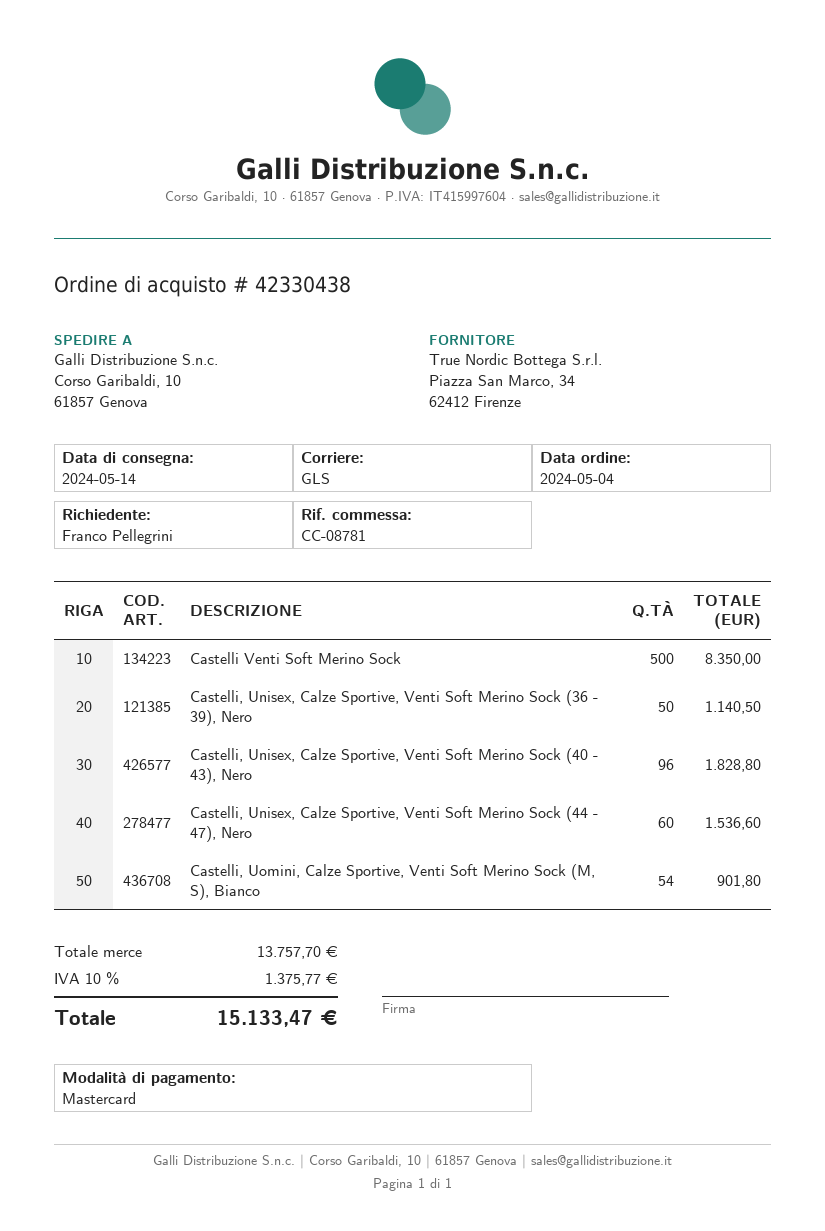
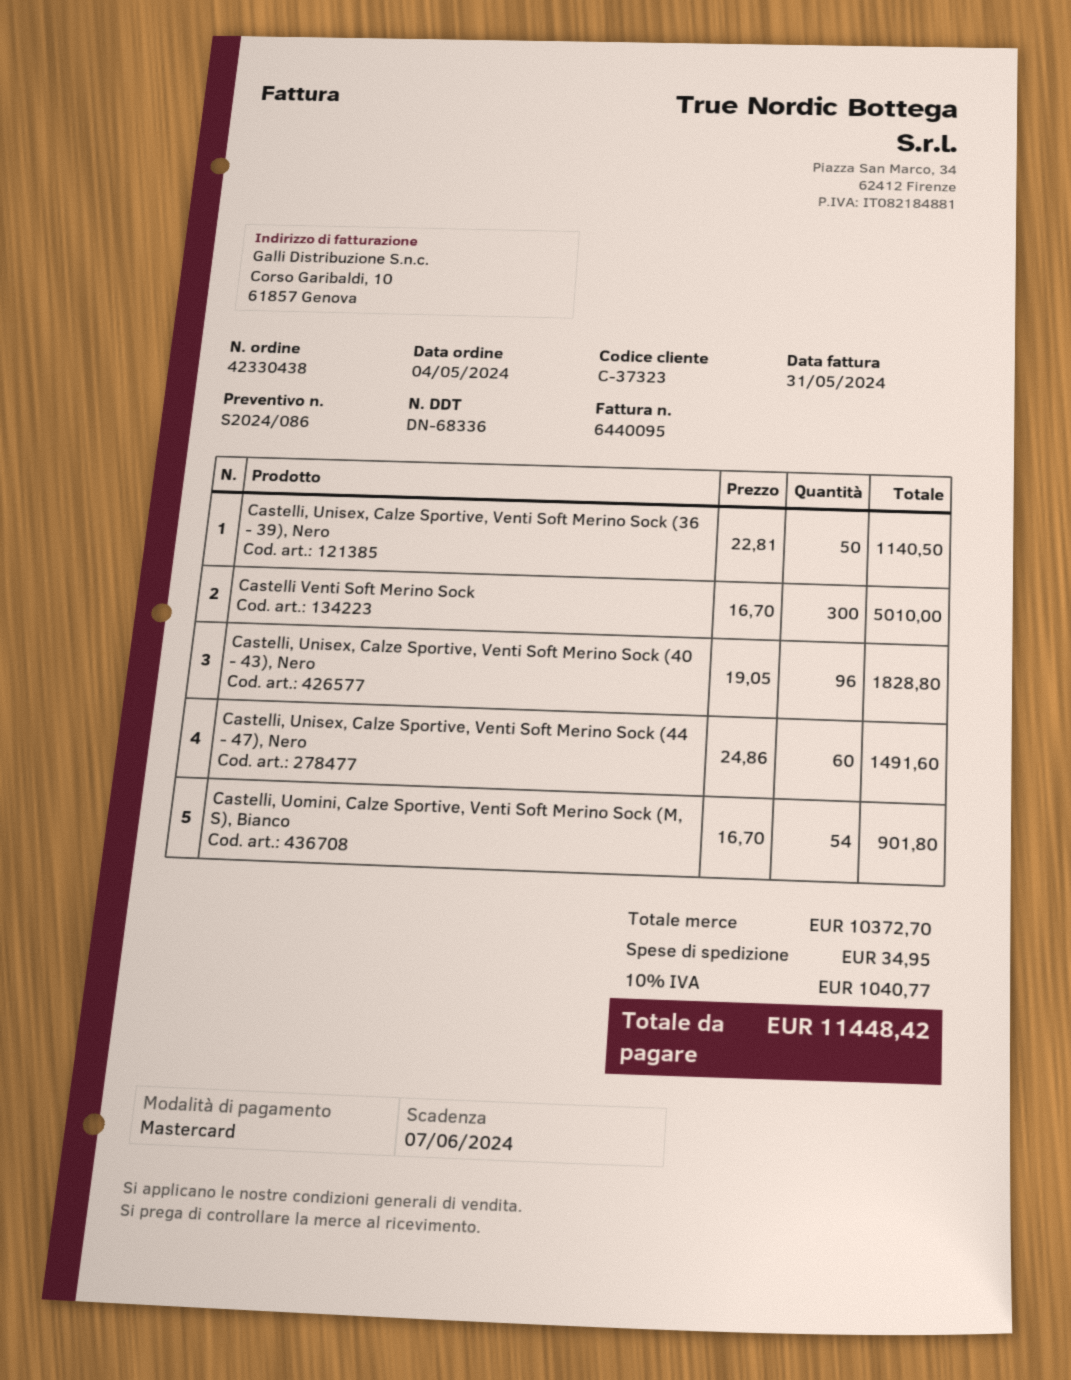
Castelli Venti Soft Merino Sock: 500 for 8350.00 -> 300 for 5010.00
Castelli, Unisex, Calze Sportive, Venti Soft Merino Sock (44 - 47), Nero: 60 for 1536.60 -> 60 for 1491.60
subtotal: 13757.70 -> 10372.70
shipping: none -> 34.95
tax: 10% = 1375.77 -> 10% = 1040.77
total: 15133.47 -> 11448.42

